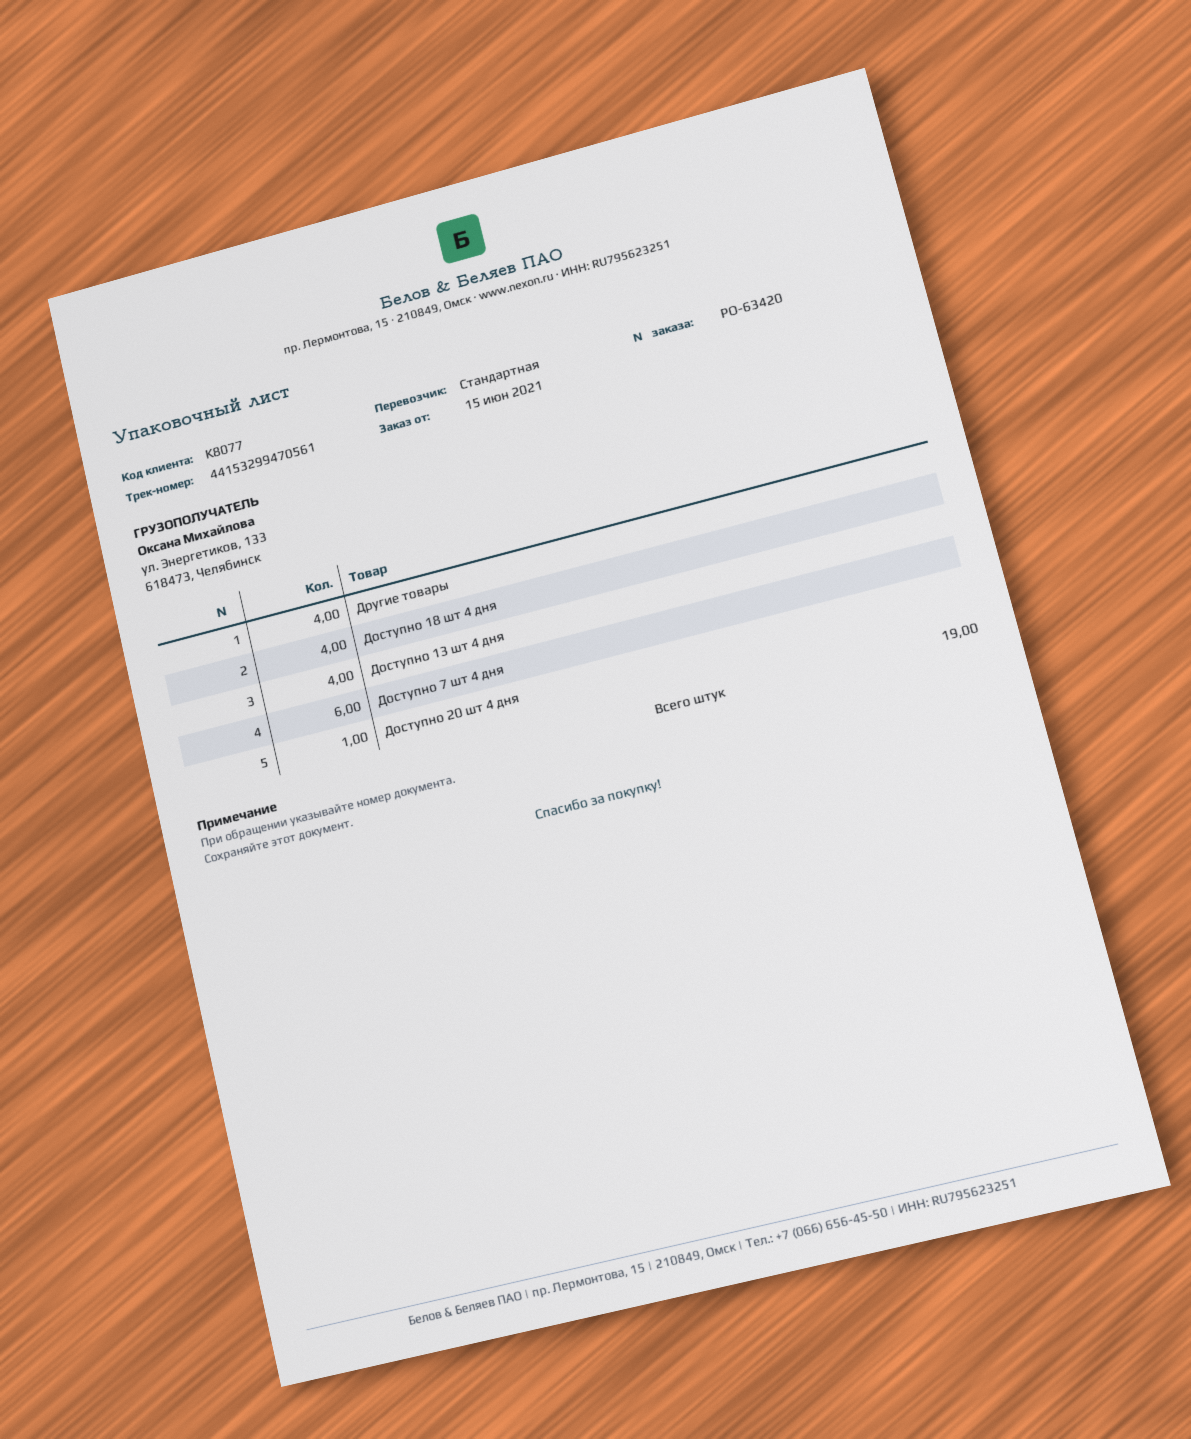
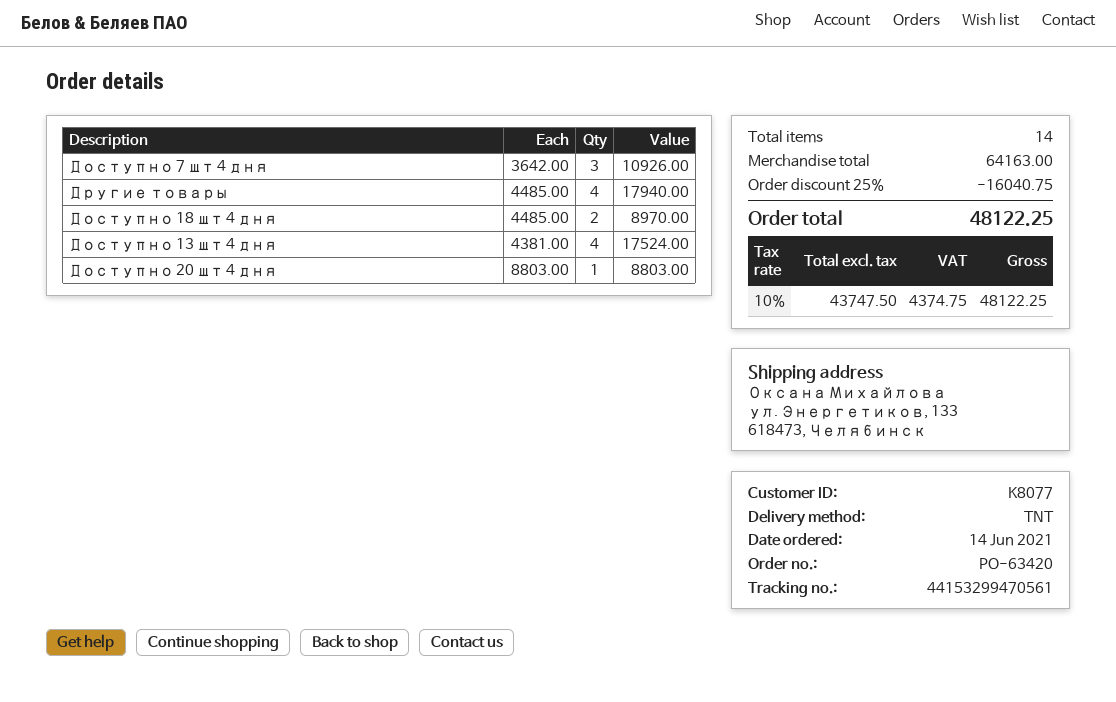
order date: 2021-06-15 -> 2021-06-14
shipping method: standard -> TNT
Доступно 18 шт 4 дня: 4 -> 2
Доступно 7 шт 4 дня: 6 -> 3
total quantity: 19 -> 14

